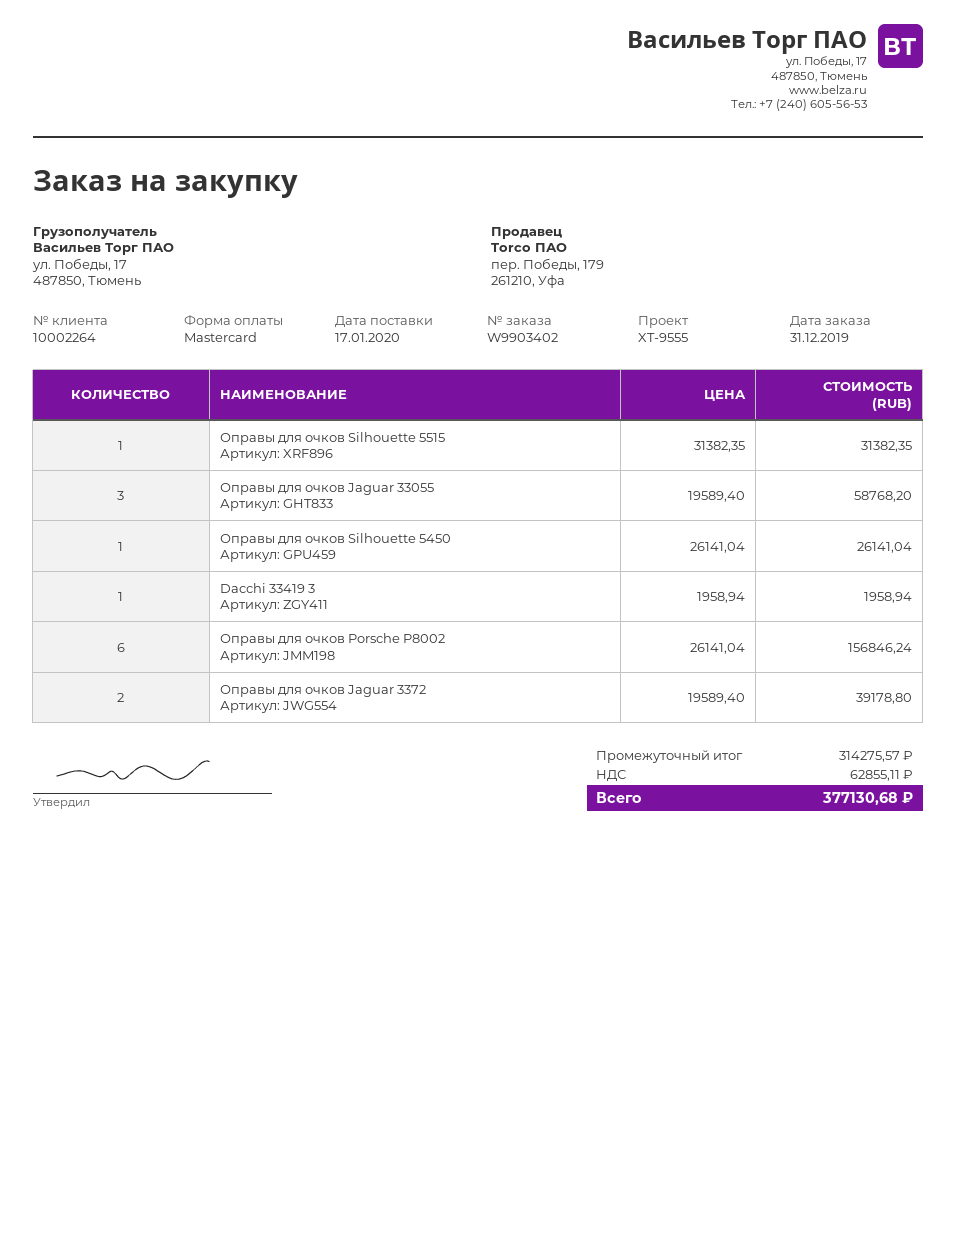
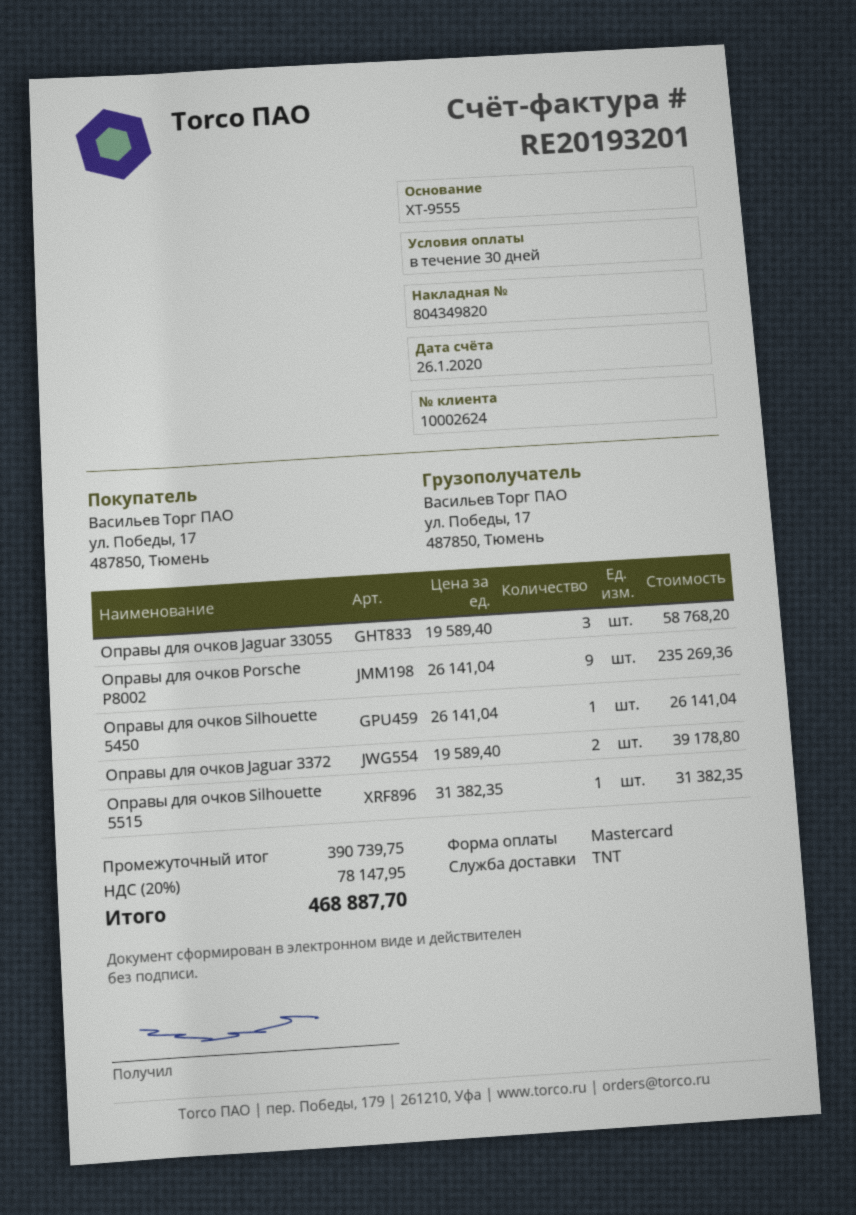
customer number: 10002264 -> 10002624
Dacchi 33419 3: 1 x 1958.94 = 1958.94 -> none
Оправы для очков Porsche P8002: 6 x 26141.04 = 156846.24 -> 9 x 26141.04 = 235269.36
subtotal: 314275.57 -> 390739.75
tax: 62855.11 -> 78147.95
total: 377130.68 -> 468887.70

